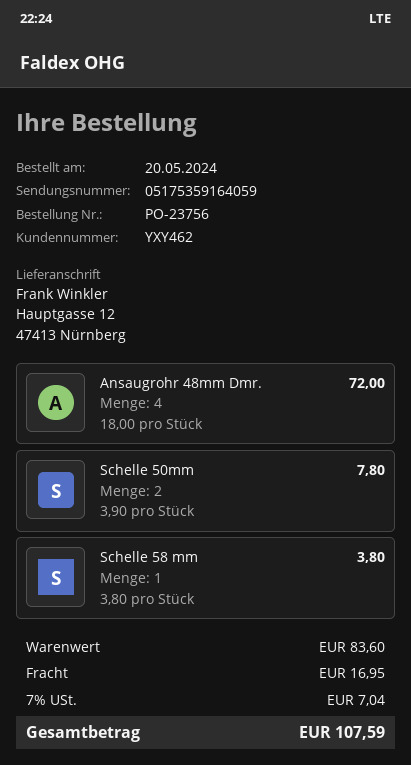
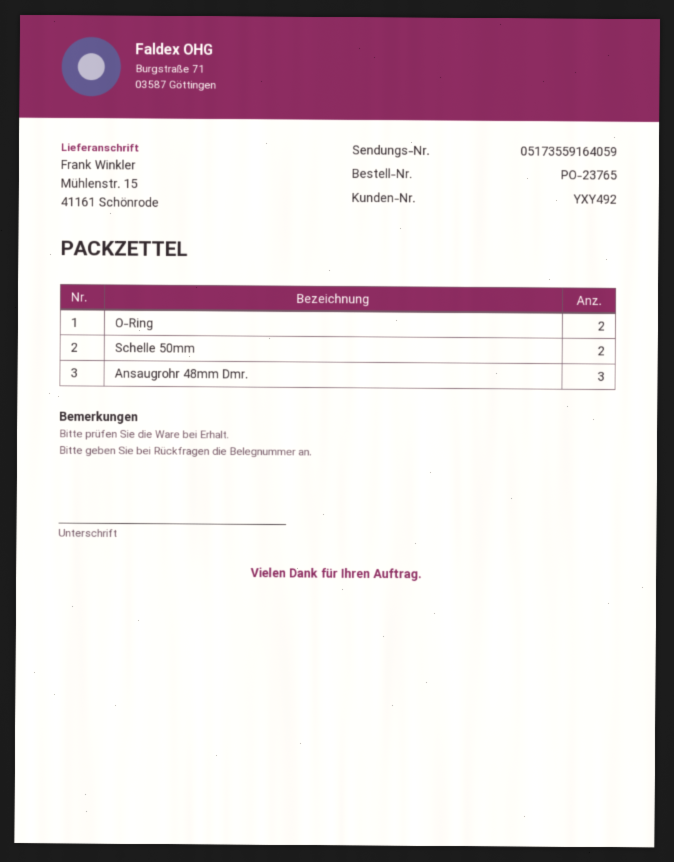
order number: PO-23756 -> PO-23765
customer number: YXY462 -> YXY492
tracking number: 05175359164059 -> 05173559164059
ship to: Hauptgasse 12, 47413 Nürnberg -> Mühlenstr. 15, 41161 Schönrode
Ansaugrohr 48mm Dmr.: 4 -> 3
Schelle 58 mm: 1 -> none
O-Ring: none -> 2

